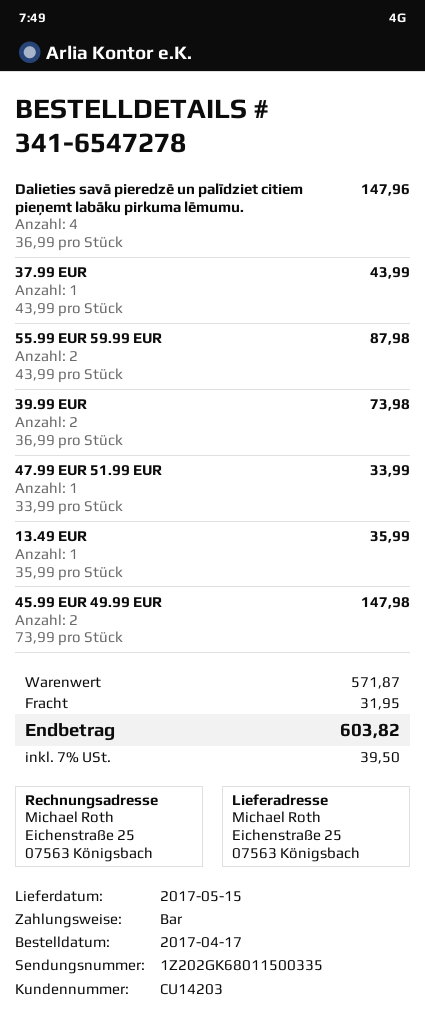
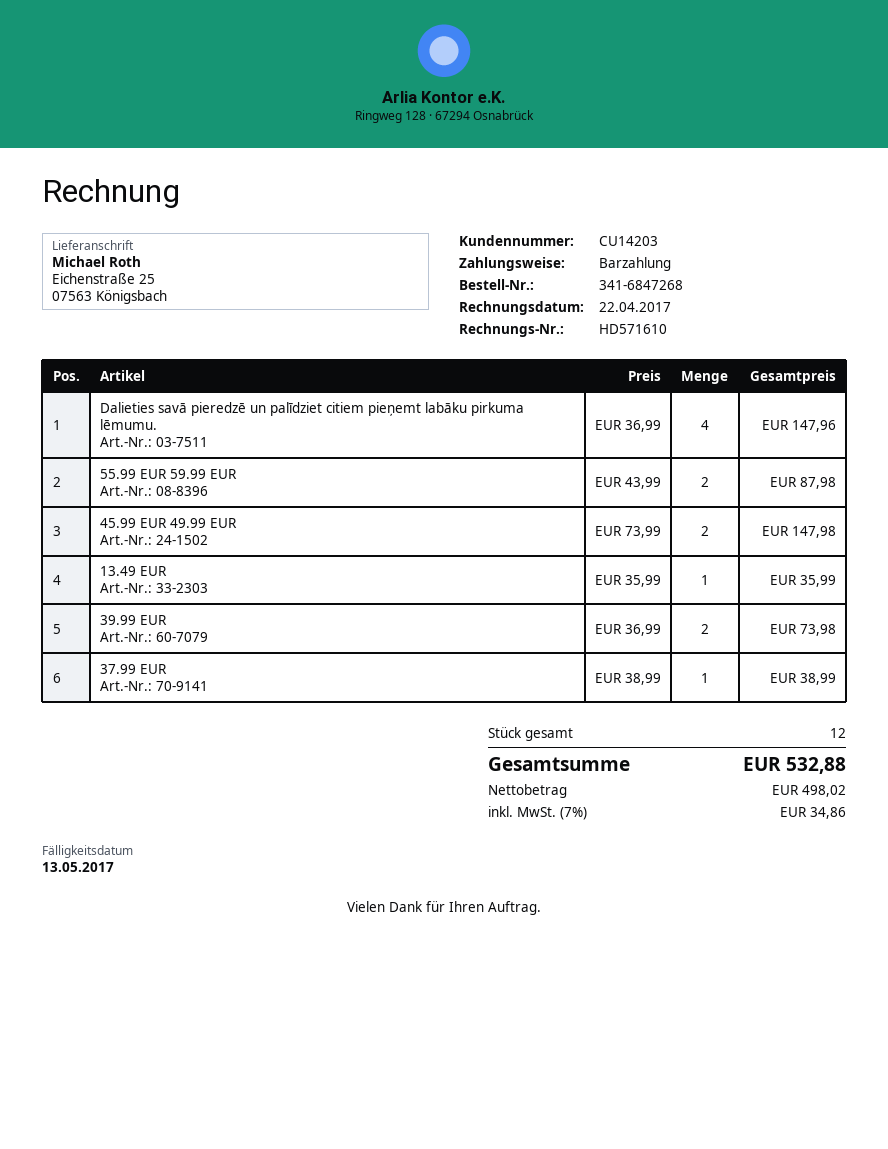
order number: 341-6547278 -> 341-6847268
37.99 EUR: 1 x 43.99 = 43.99 -> 1 x 38.99 = 38.99
47.99 EUR 51.99 EUR: 1 x 33.99 = 33.99 -> none
shipping: 31.95 -> none
tax: 7% = 39.50 -> 7% = 34.86
total: 603.82 -> 532.88

